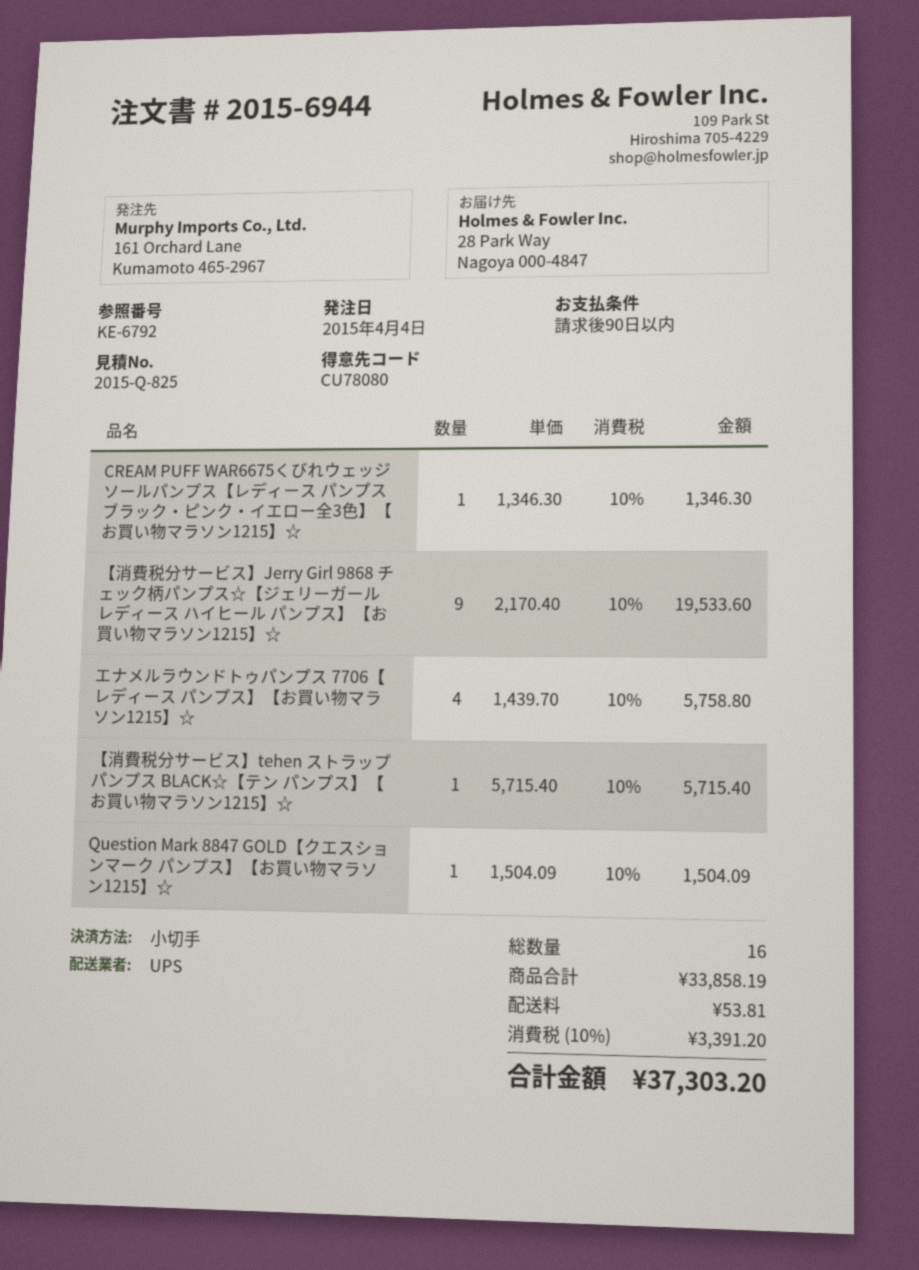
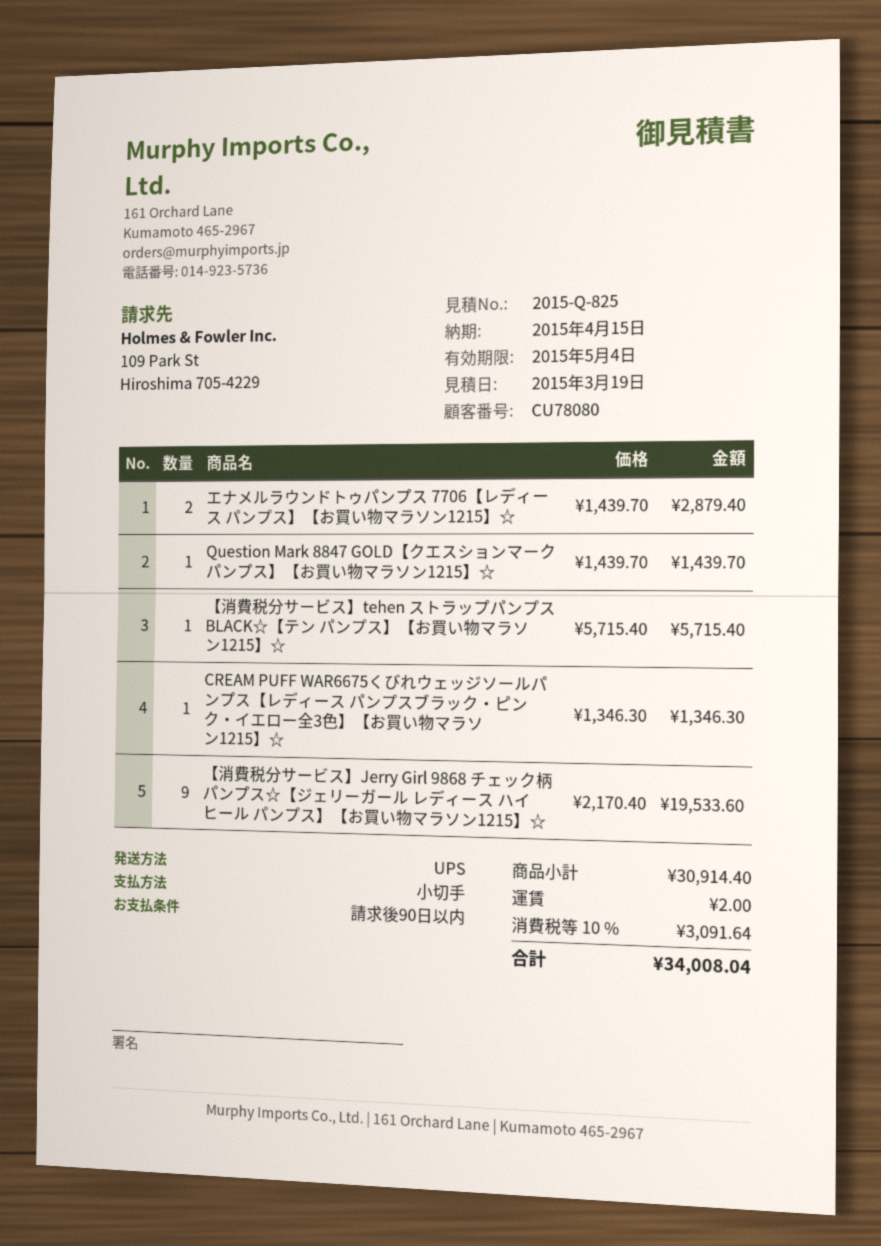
エナメルラウンドトゥパンプス 7706【レディース パンプス】【お買い物マラソン1215】☆: 4 x 1439.70 = 5758.80 -> 2 x 1439.70 = 2879.40
Question Mark 8847 GOLD【クエスションマーク パンプス】【お買い物マラソン1215】☆: 1 x 1504.09 = 1504.09 -> 1 x 1439.70 = 1439.70
subtotal: 33858.19 -> 30914.40
shipping: 53.81 -> 2.00
tax: 10% = 3391.20 -> 10% = 3091.64
total: 37303.20 -> 34008.04

